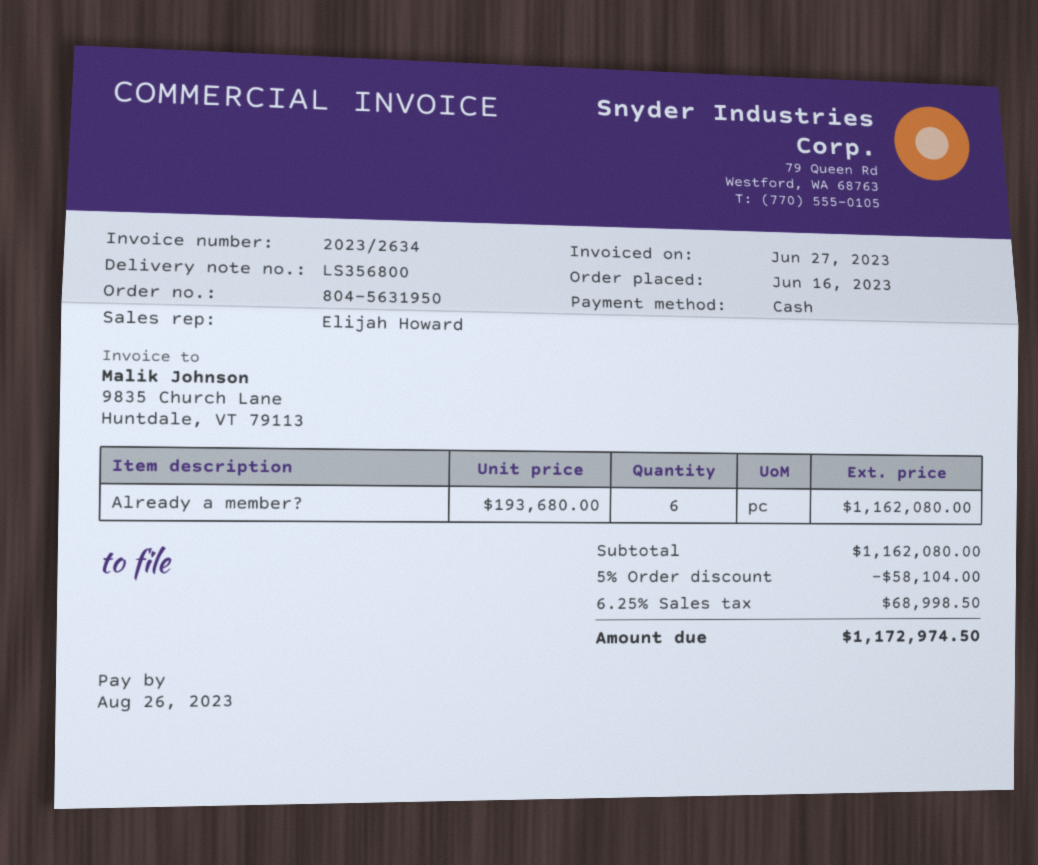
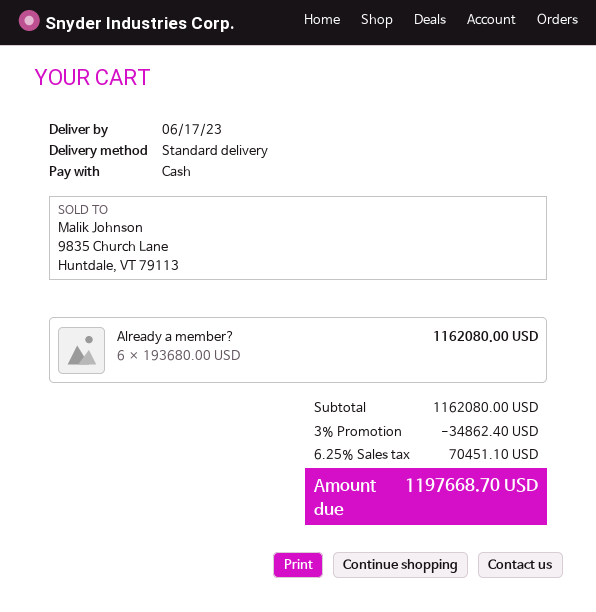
discount: 5% = 58104.00 -> 3% = 34862.40
tax: 6.25% = 68998.50 -> 6.25% = 70451.10
total: 1172974.50 -> 1197668.70

